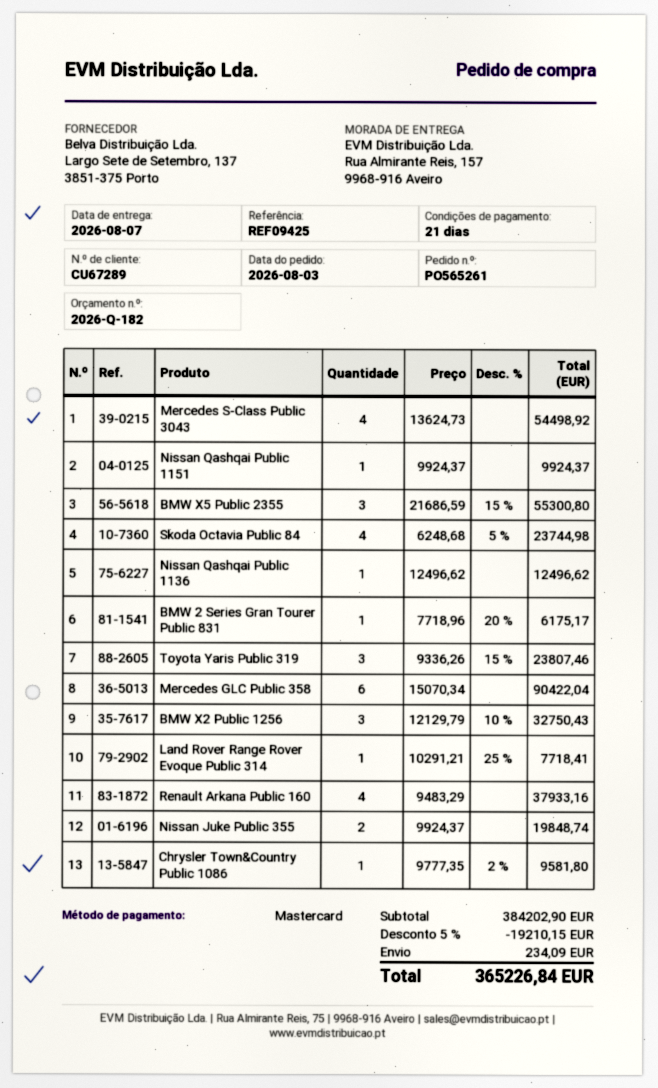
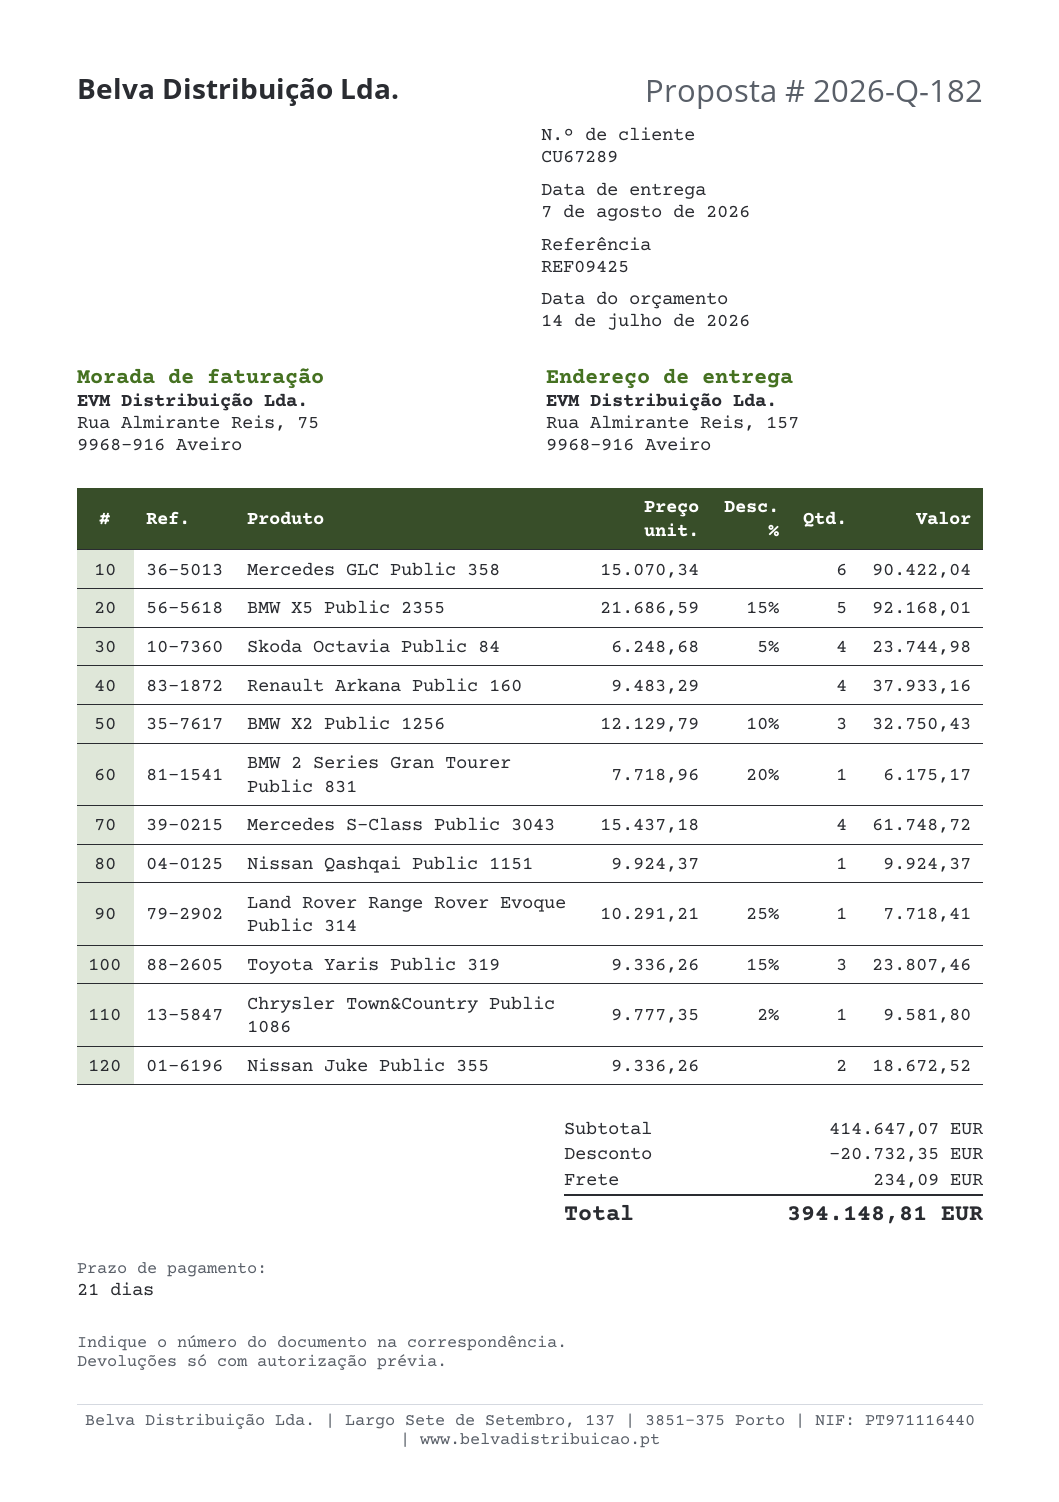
Mercedes S-Class Public 3043: 4 x 13624.73 = 54498.92 -> 4 x 15437.18 = 61748.72
BMW X5 Public 2355: 3 x 21686.59 - 15% = 55300.80 -> 5 x 21686.59 - 15% = 92168.01
Nissan Qashqai Public 1136: 1 x 12496.62 = 12496.62 -> none
Nissan Juke Public 355: 2 x 9924.37 = 19848.74 -> 2 x 9336.26 = 18672.52
subtotal: 384202.90 -> 414647.07
discount: 19210.15 -> 20732.35
total: 365226.84 -> 394148.81

